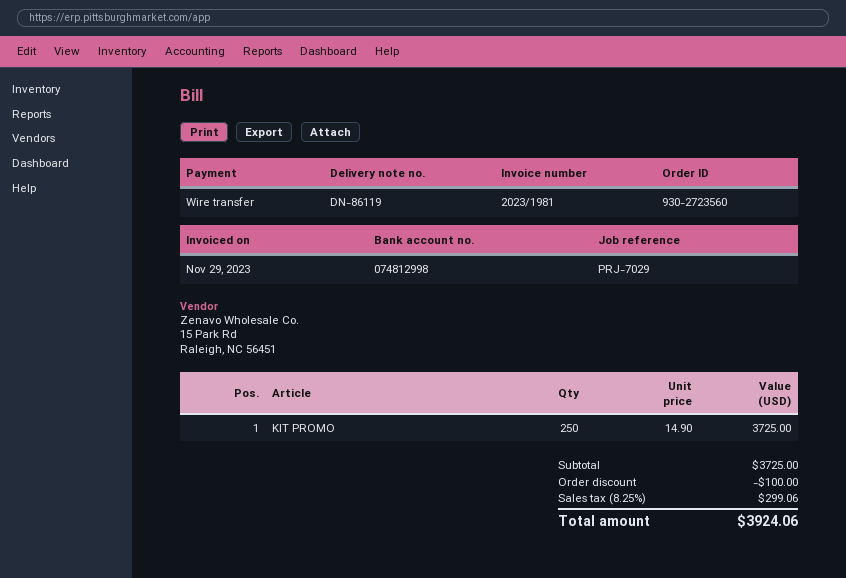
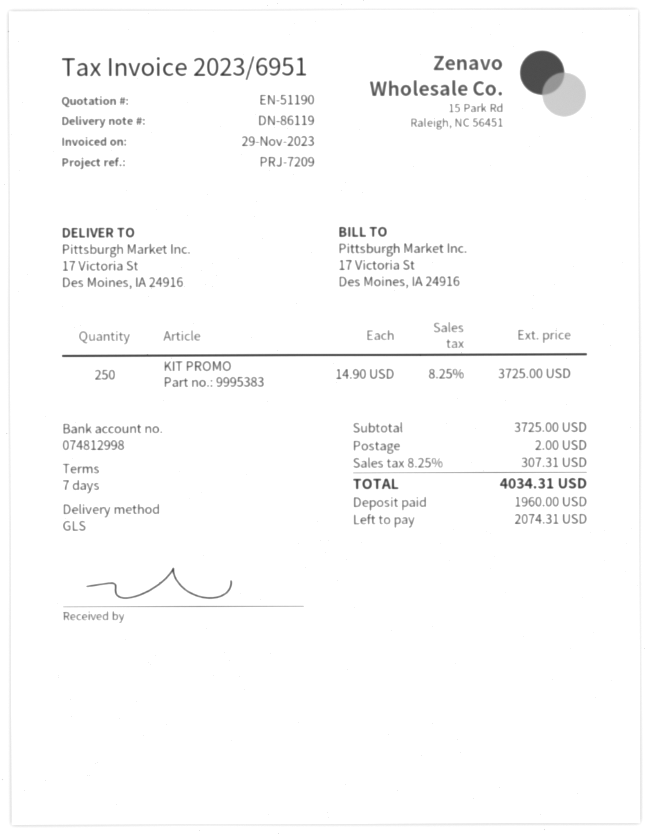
invoice number: 2023/1981 -> 2023/6951
reference: PRJ-7029 -> PRJ-7209
discount: 100.00 -> none
shipping: none -> 2.00
tax: 8.25% = 299.06 -> 8.25% = 307.31
total: 3924.06 -> 4034.31

